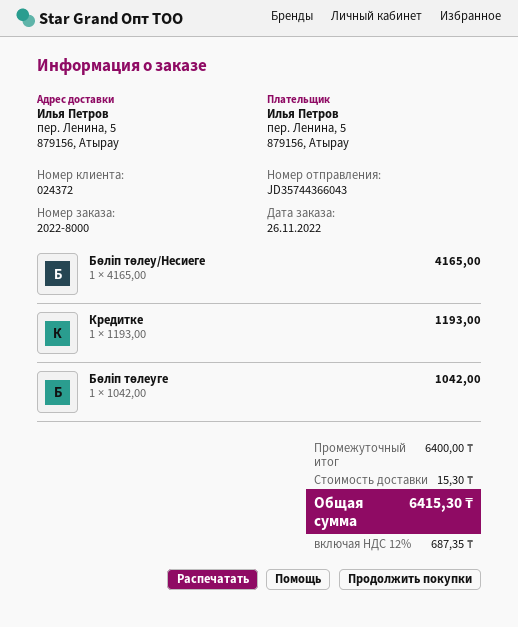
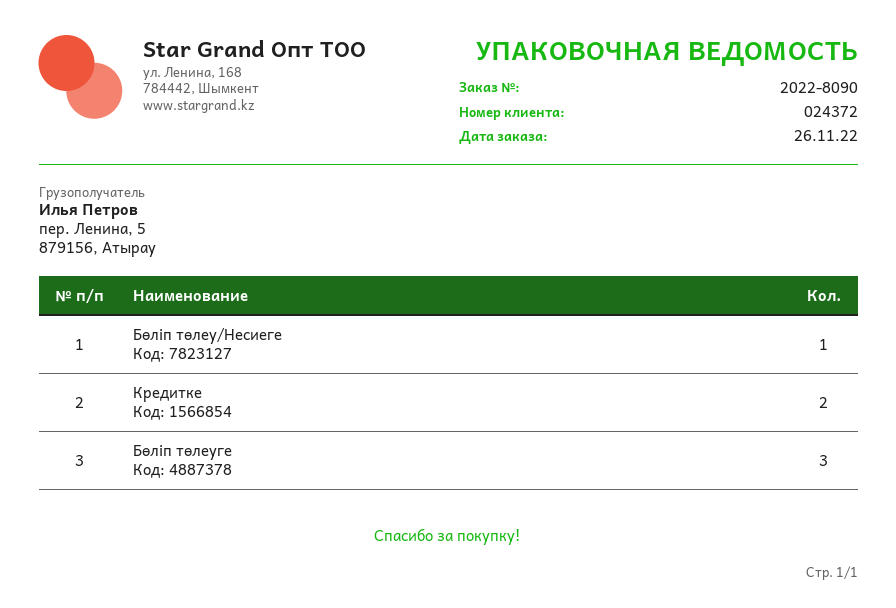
order number: 2022-8000 -> 2022-8090
Кредитке: 1 -> 2
Бөліп төлеуге: 1 -> 3

